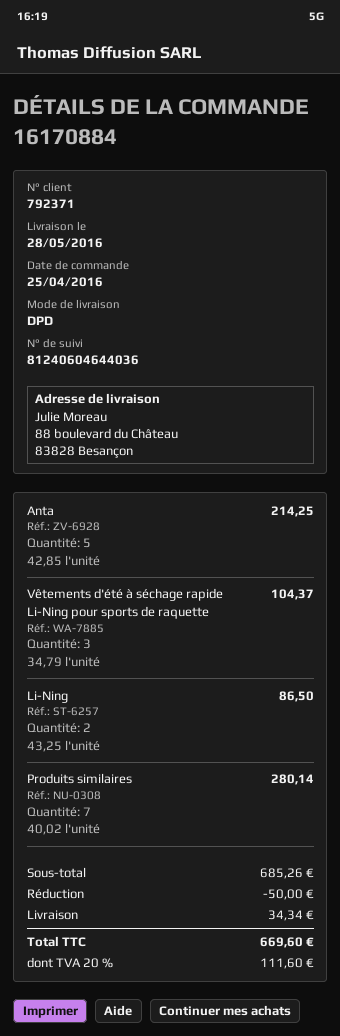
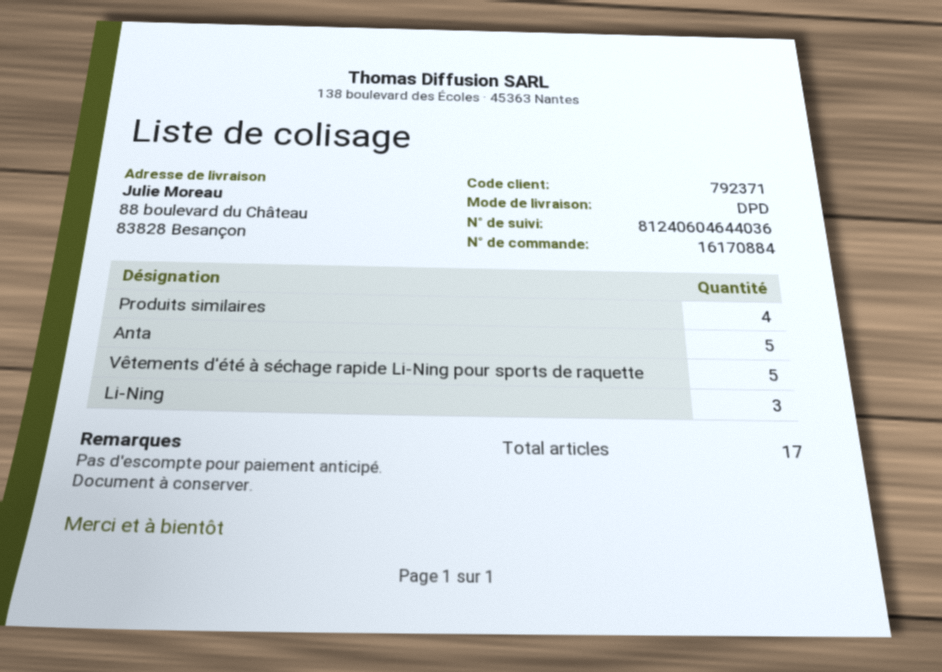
Vêtements d'été à séchage rapide Li-Ning pour sports de raquette: 3 -> 5
Li-Ning: 2 -> 3
Produits similaires: 7 -> 4

